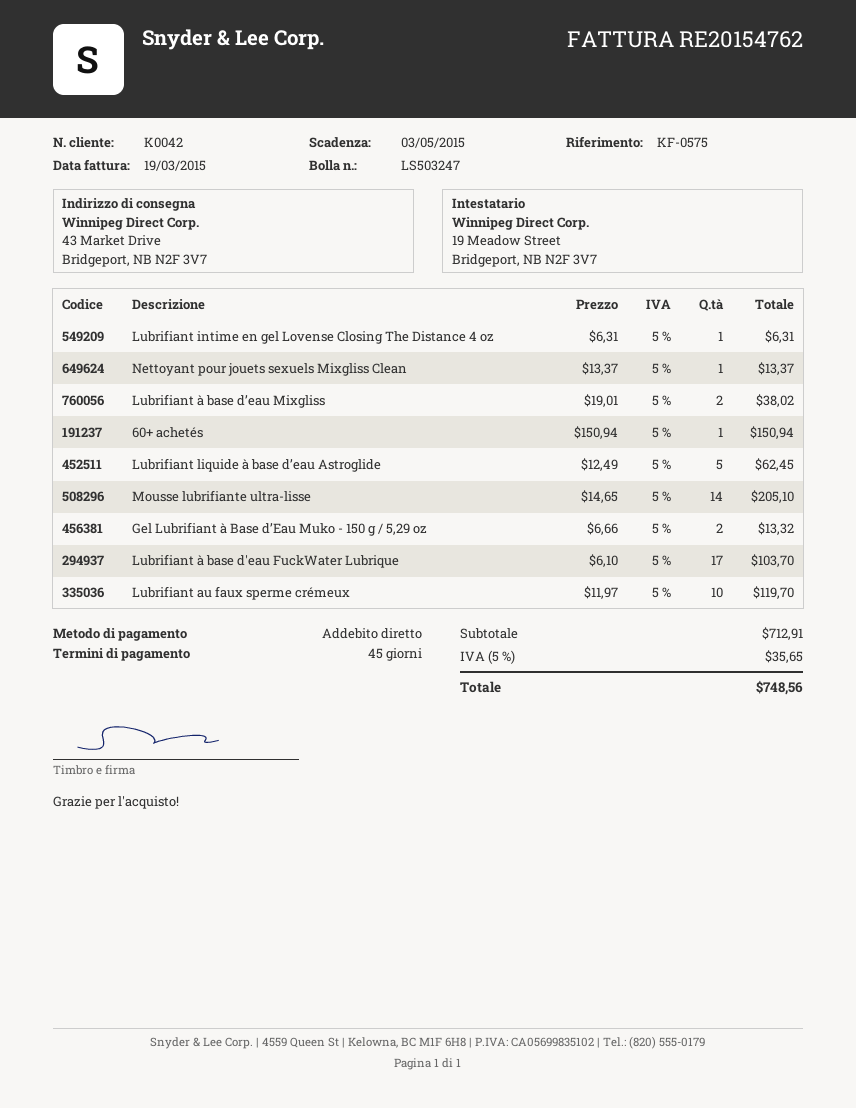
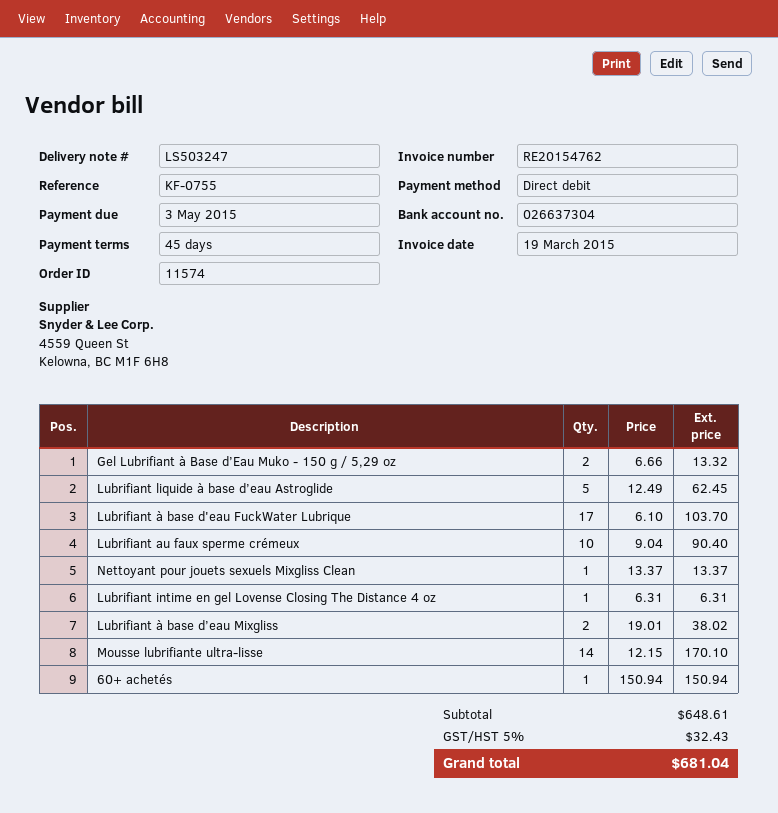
reference: KF-0575 -> KF-0755
Mousse lubrifiante ultra-lisse: 14 x 14.65 = 205.10 -> 14 x 12.15 = 170.10
Lubrifiant au faux sperme crémeux: 10 x 11.97 = 119.70 -> 10 x 9.04 = 90.40
subtotal: 712.91 -> 648.61
tax: 5% = 35.65 -> 5% = 32.43
total: 748.56 -> 681.04

